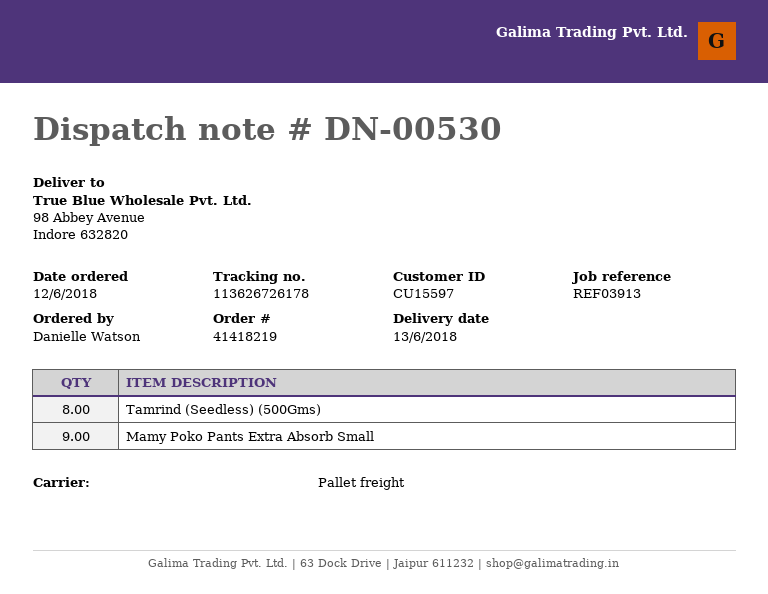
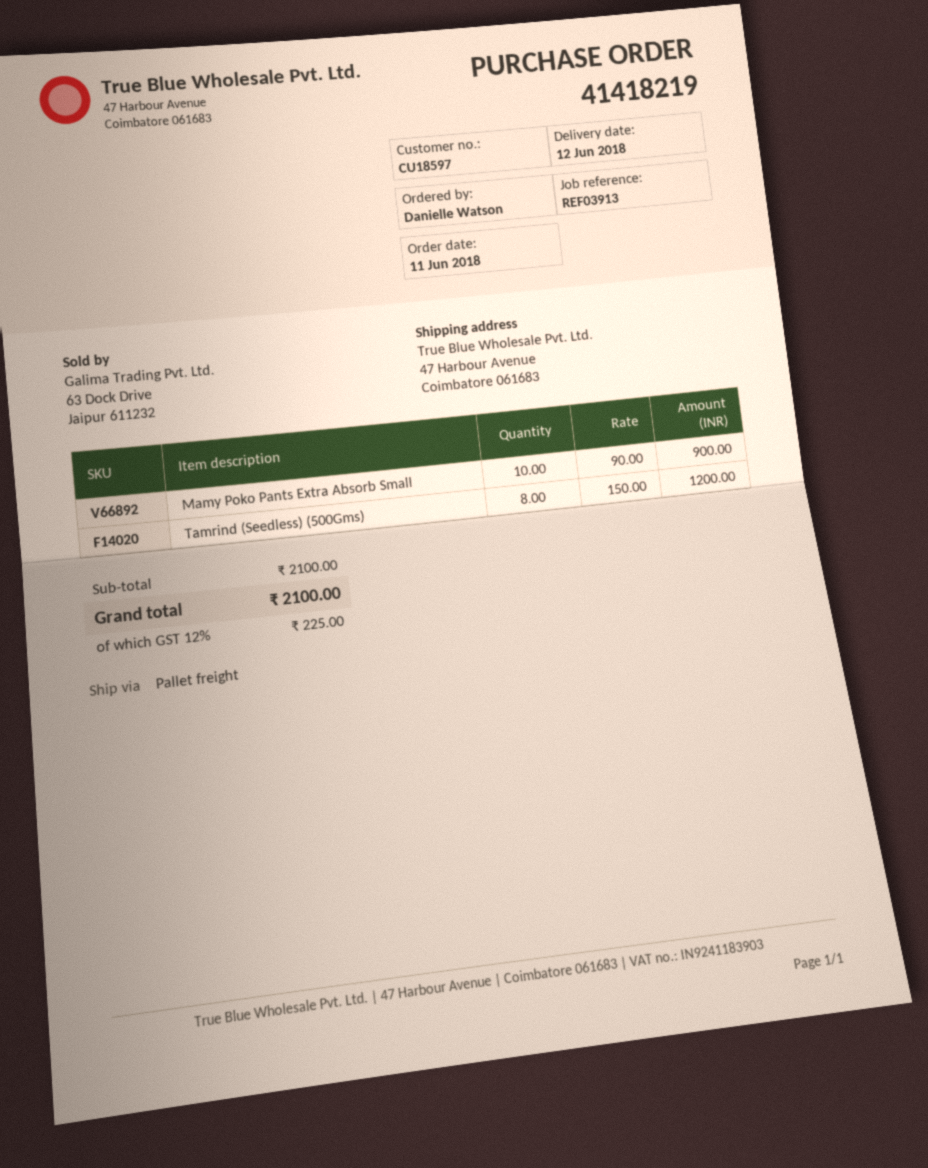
order date: 2018-06-12 -> 2018-06-11
delivery date: 2018-06-13 -> 2018-06-12
customer number: CU15597 -> CU18597
ship to: 98 Abbey Avenue, Indore 632820 -> 47 Harbour Avenue, Coimbatore 061683
Mamy Poko Pants Extra Absorb Small: 9 -> 10

